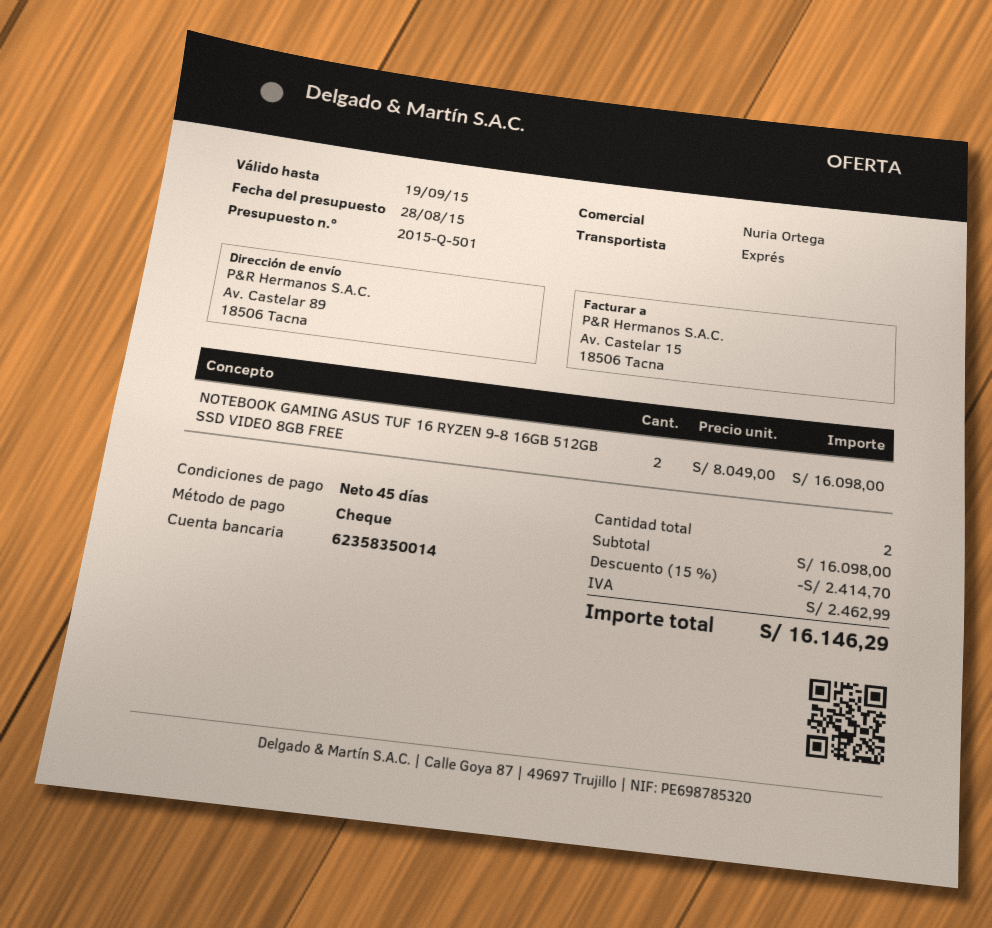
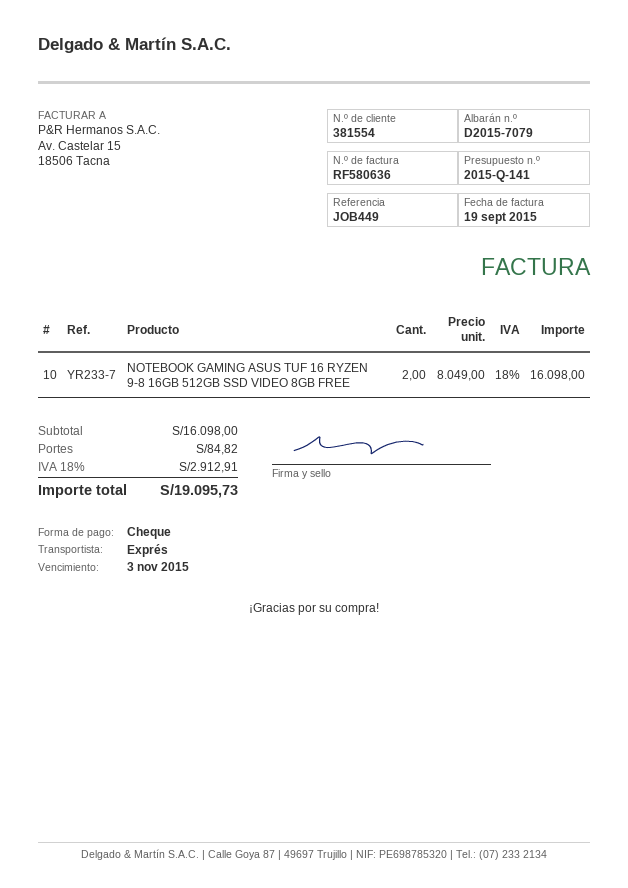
quote number: 2015-Q-501 -> 2015-Q-141
discount: 15% = 2414.70 -> none
shipping: none -> 84.82
tax: 2462.99 -> 2912.91
total: 16146.29 -> 19095.73

